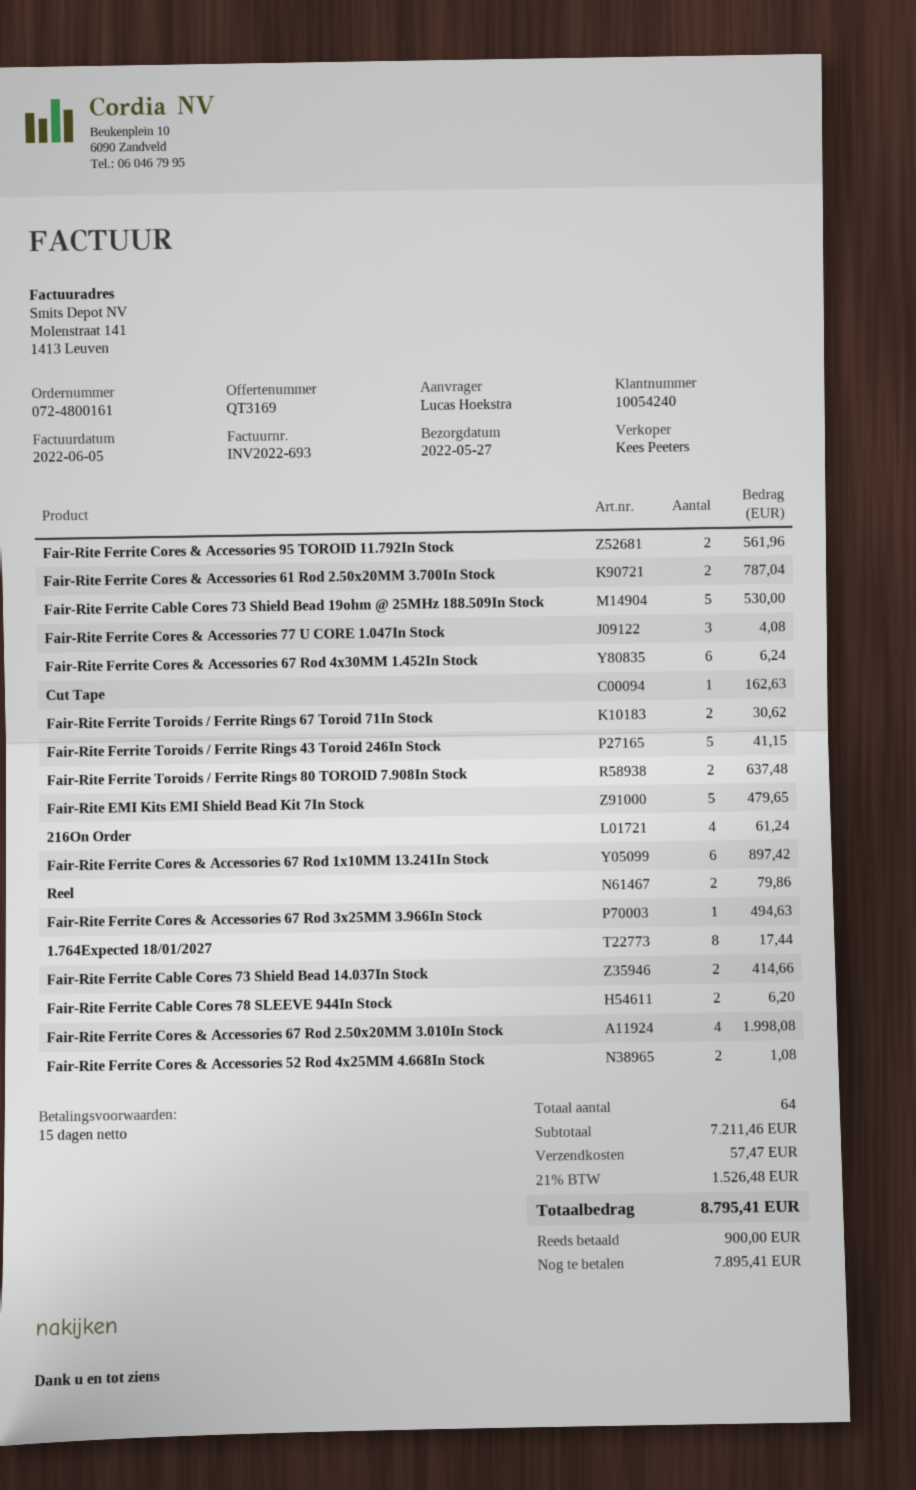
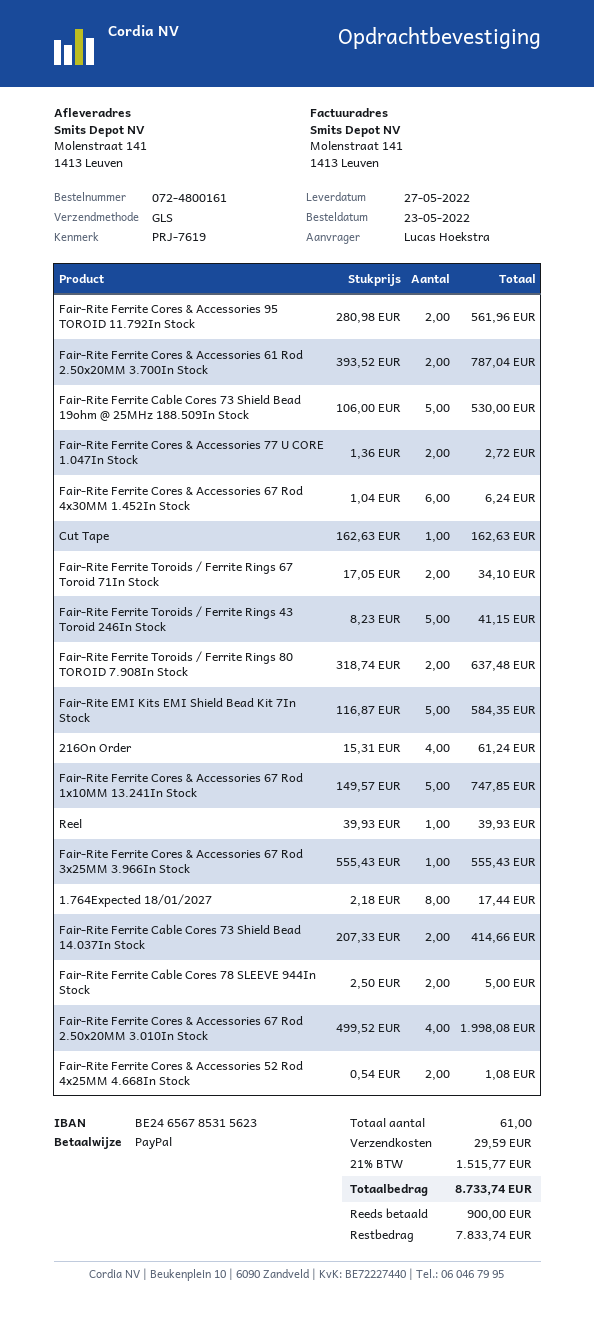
Fair-Rite Ferrite Cores & Accessories 77 U CORE 1.047In Stock: 3 for 4.08 -> 2 for 2.72
Fair-Rite Ferrite Toroids / Ferrite Rings 67 Toroid 71In Stock: 2 for 30.62 -> 2 for 34.10
Fair-Rite EMI Kits EMI Shield Bead Kit 7In Stock: 5 for 479.65 -> 5 for 584.35
Fair-Rite Ferrite Cores & Accessories 67 Rod 1x10MM 13.241In Stock: 6 for 897.42 -> 5 for 747.85
Reel: 2 for 79.86 -> 1 for 39.93
Fair-Rite Ferrite Cores & Accessories 67 Rod 3x25MM 3.966In Stock: 1 for 494.63 -> 1 for 555.43
Fair-Rite Ferrite Cable Cores 78 SLEEVE 944In Stock: 2 for 6.20 -> 2 for 5.00
total quantity: 64 -> 61
shipping: 57.47 -> 29.59
tax: 21% = 1526.48 -> 21% = 1515.77
total: 8795.41 -> 8733.74
balance: 7895.41 -> 7833.74

